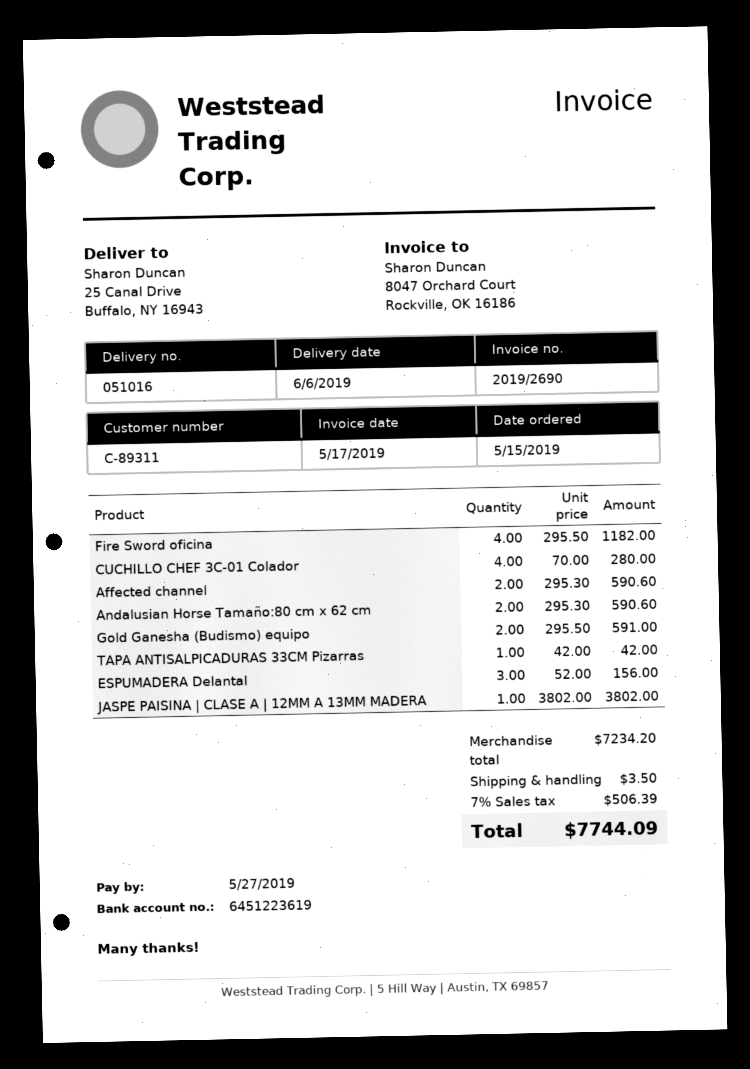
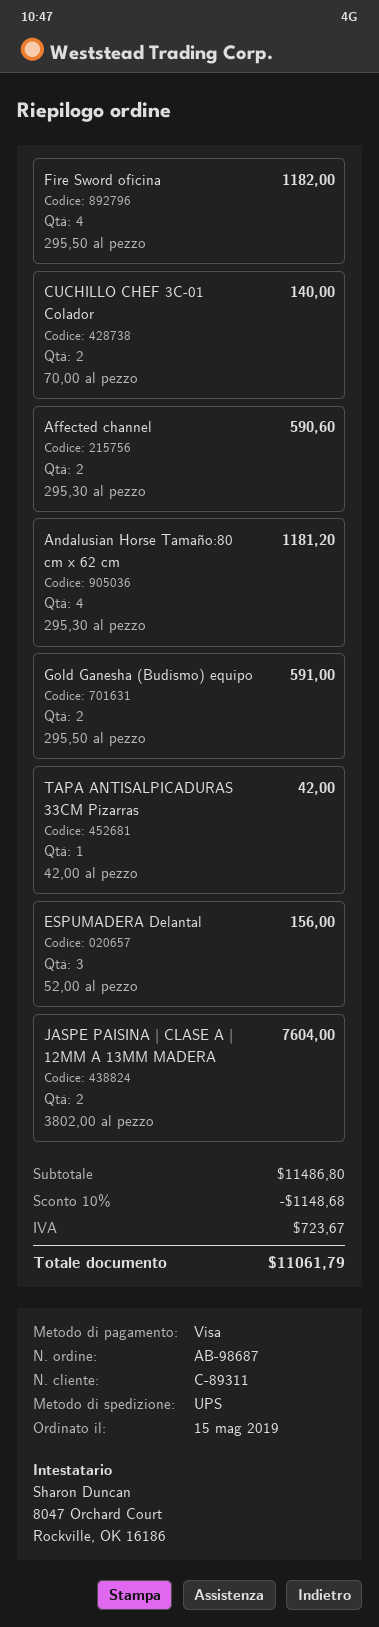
CUCHILLO CHEF 3C-01 Colador: 4 x 70.00 = 280.00 -> 2 x 70.00 = 140.00
Andalusian Horse Tamaño:80 cm x 62 cm: 2 x 295.30 = 590.60 -> 4 x 295.30 = 1181.20
JASPE PAISINA | CLASE A | 12MM A 13MM MADERA: 1 x 3802.00 = 3802.00 -> 2 x 3802.00 = 7604.00
subtotal: 7234.20 -> 11486.80
discount: none -> 10% = 1148.68
shipping: 3.50 -> none
tax: 506.39 -> 723.67
total: 7744.09 -> 11061.79

